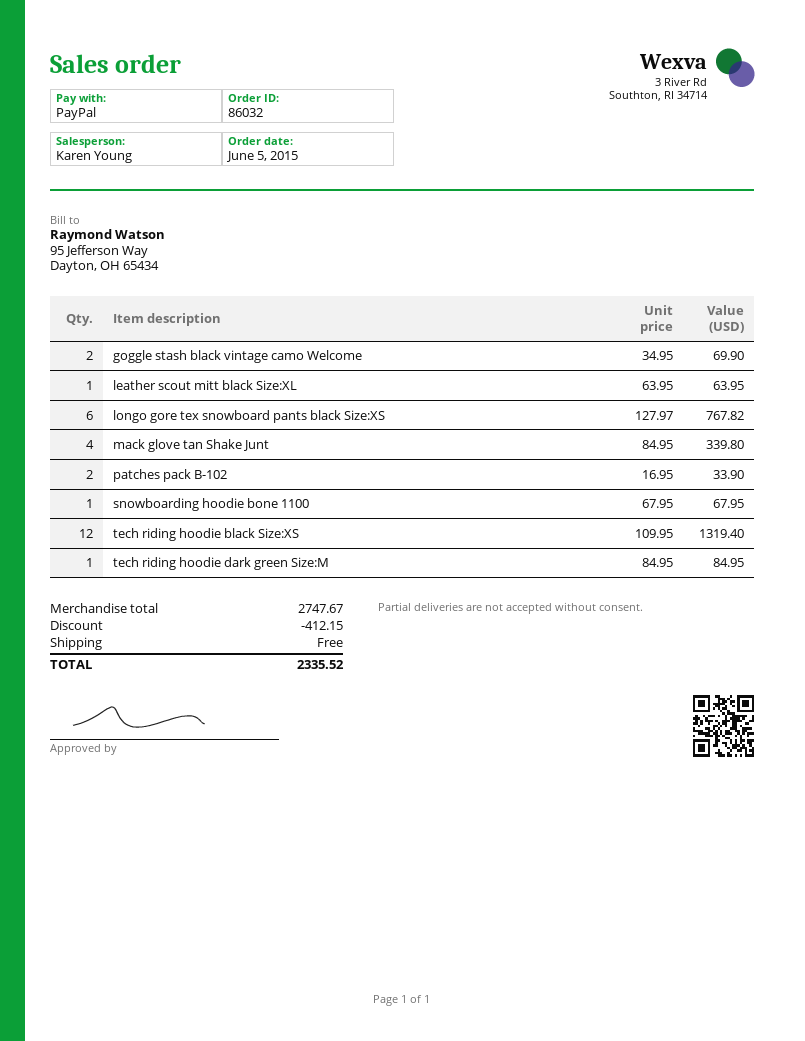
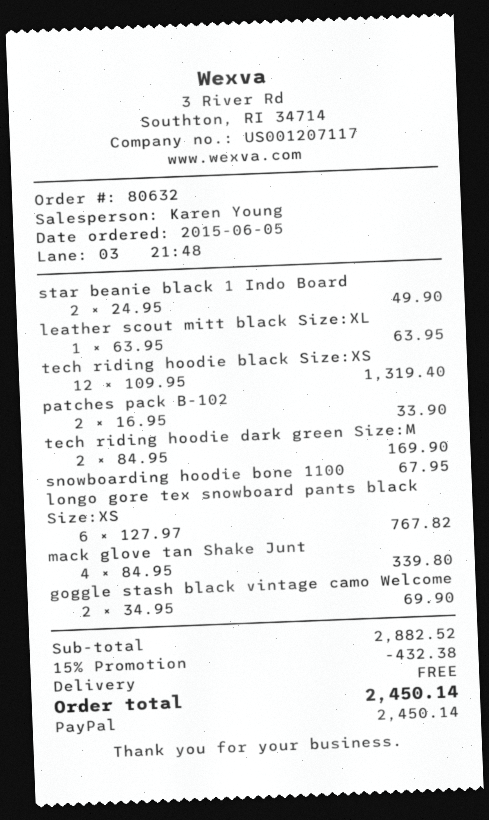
order number: 86032 -> 80632
tech riding hoodie dark green Size:M: 1 x 84.95 = 84.95 -> 2 x 84.95 = 169.90
star beanie black 1 Indo Board: none -> 2 x 24.95 = 49.90
subtotal: 2747.67 -> 2882.52
discount: 412.15 -> 432.38
total: 2335.52 -> 2450.14

